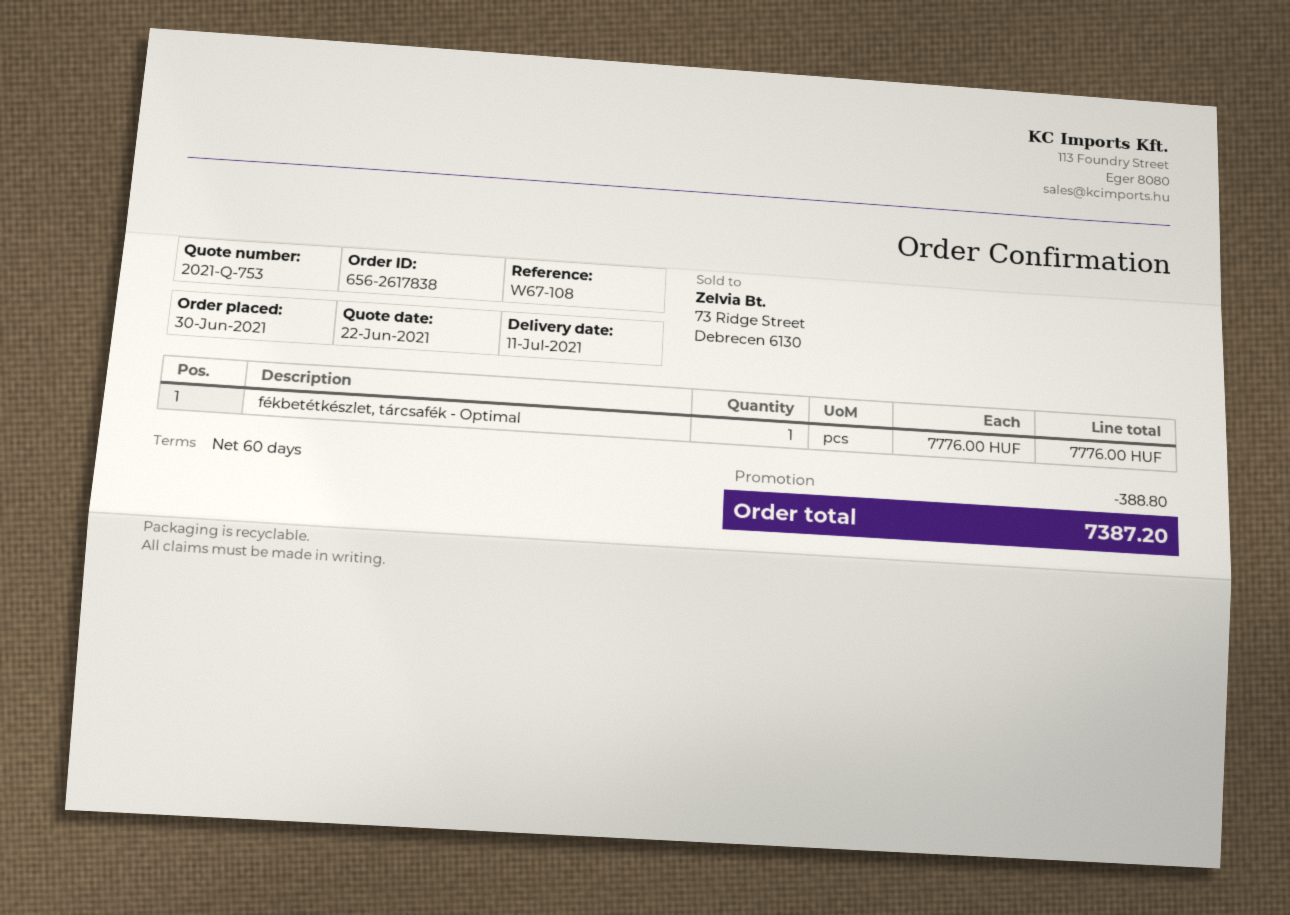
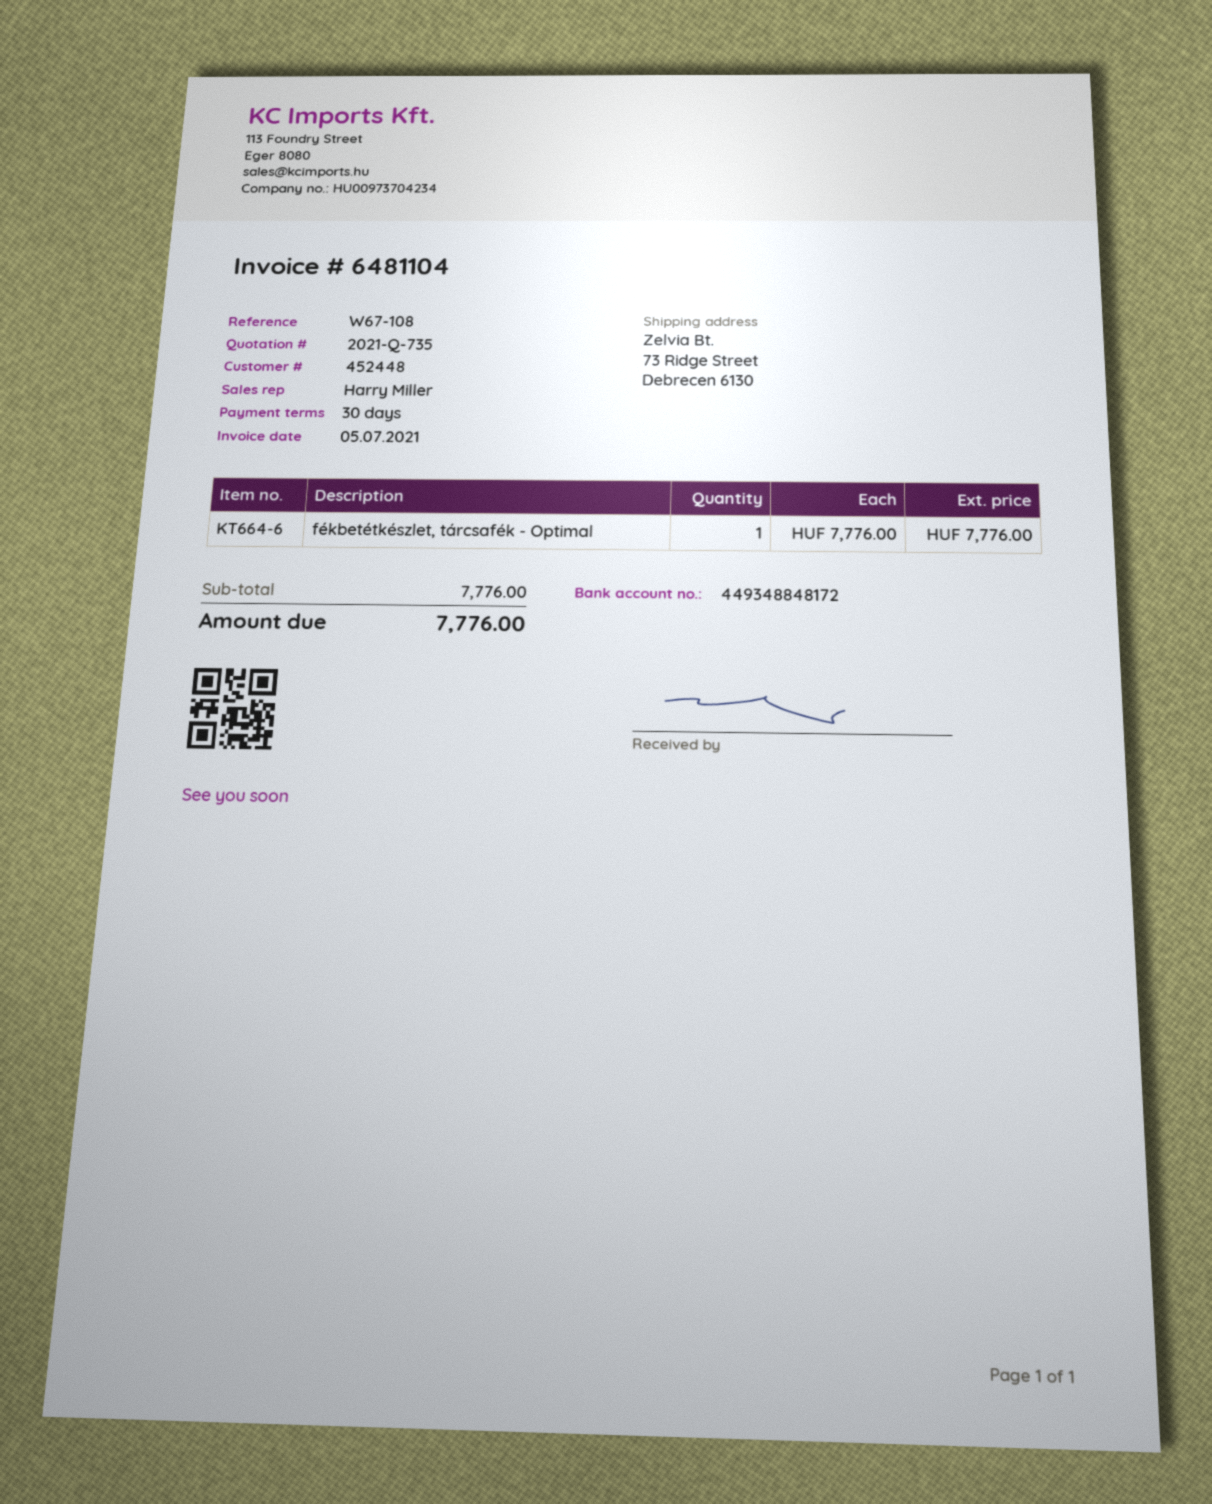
quote number: 2021-Q-753 -> 2021-Q-735
payment terms: 60 days -> 30 days
discount: 388.80 -> none
total: 7387.20 -> 7776.00

